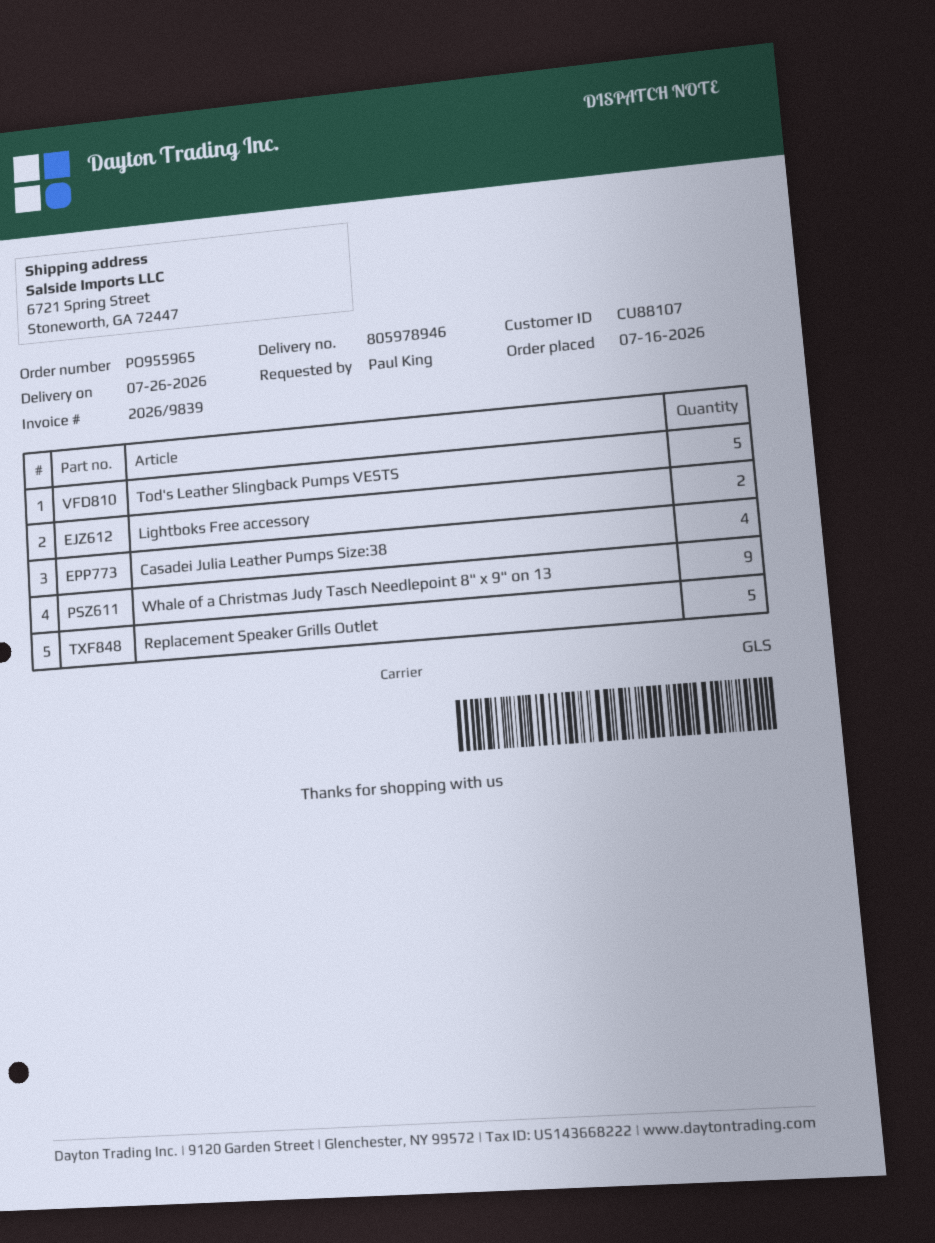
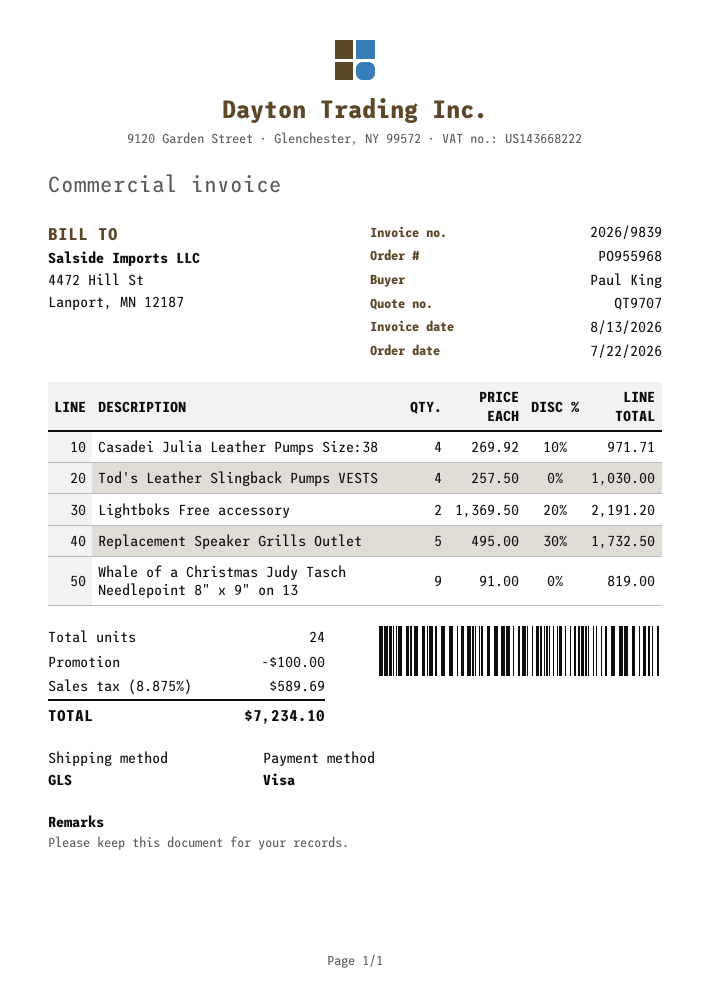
order number: PO955965 -> PO955968
order date: 2026-07-16 -> 2026-07-22
Tod's Leather Slingback Pumps VESTS: 5 -> 4

